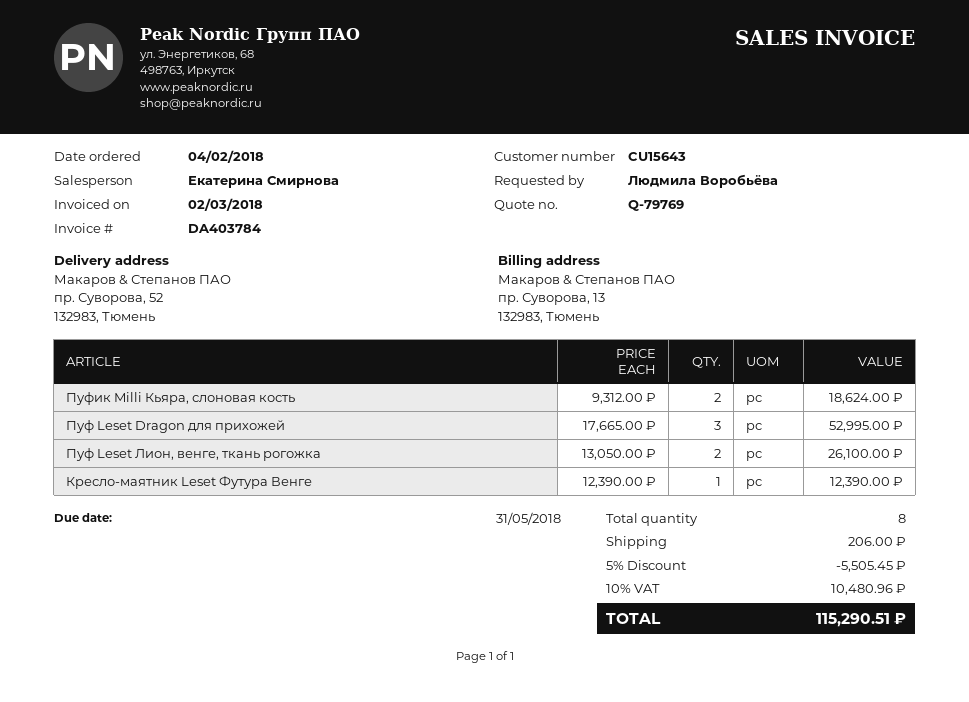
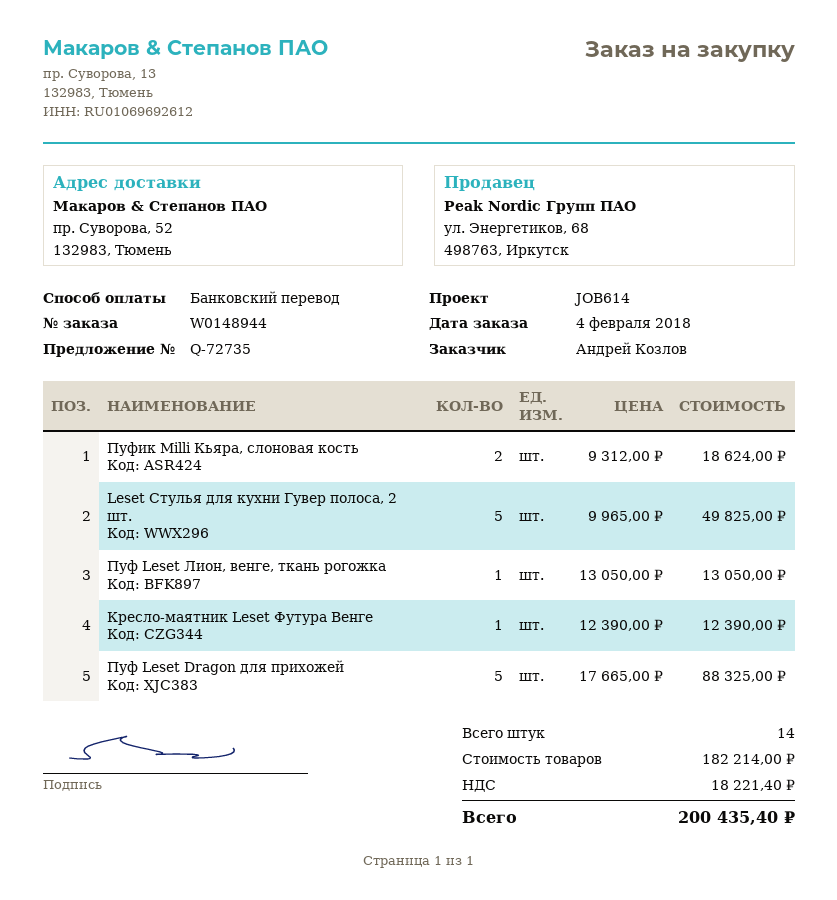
quote number: Q-79769 -> Q-72735
ordered by: Людмила Воробьёва -> Андрей Козлов
Пуф Leset Dragon для прихожей: 3 x 17665.00 = 52995.00 -> 5 x 17665.00 = 88325.00
Пуф Leset Лион, венге, ткань рогожка: 2 x 13050.00 = 26100.00 -> 1 x 13050.00 = 13050.00
Leset Стулья для кухни Гувер полоса, 2 шт.: none -> 5 x 9965.00 = 49825.00
total quantity: 8 -> 14
discount: 5% = 5505.45 -> none
shipping: 206.00 -> none
tax: 10480.96 -> 18221.40
total: 115290.51 -> 200435.40

